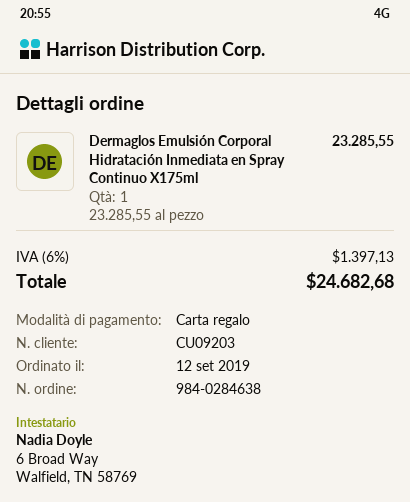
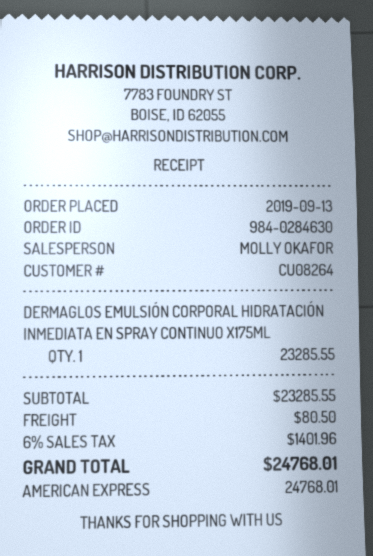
order number: 984-0284638 -> 984-0284630
order date: 2019-09-12 -> 2019-09-13
customer number: CU09203 -> CU08264
payment method: gift card -> American Express
shipping: none -> 80.50
tax: 6% = 1397.13 -> 6% = 1401.96
total: 24682.68 -> 24768.01

